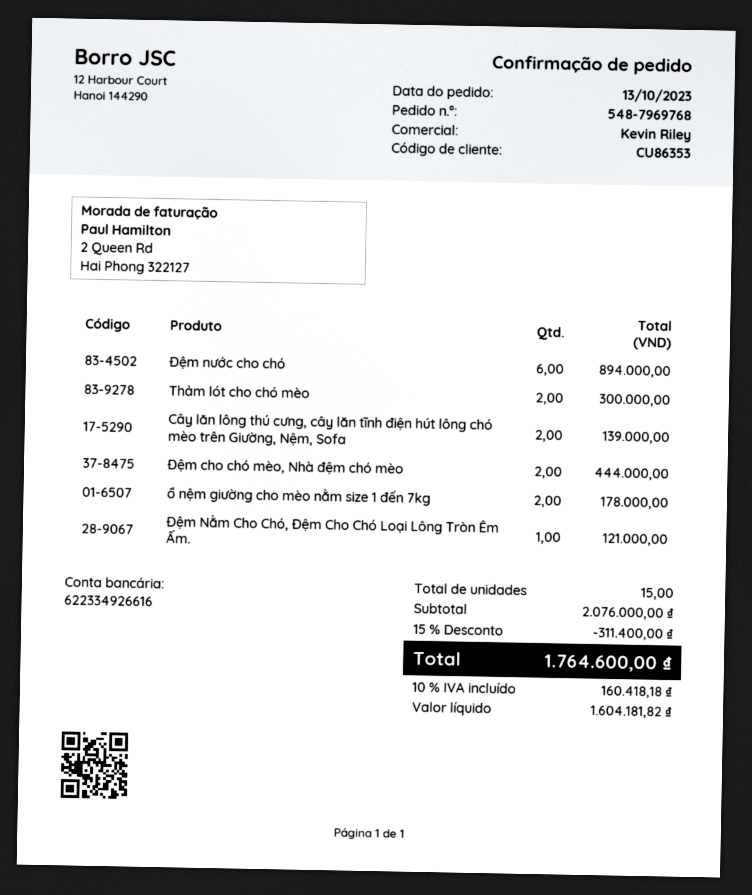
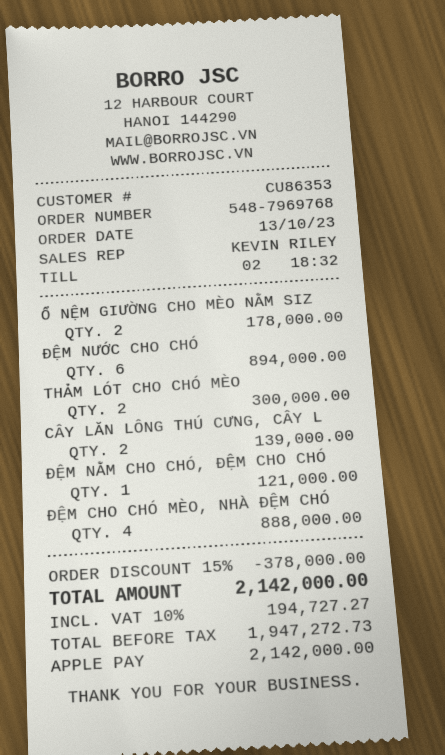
Đệm cho chó mèo, Nhà đệm chó mèo: 2 for 444000.00 -> 4 for 888000.00
discount: 15% = 311400.00 -> 15% = 378000.00
net: 1604181.82 -> 1947272.73
tax: 10% = 160418.18 -> 10% = 194727.27
total: 1764600.00 -> 2142000.00

